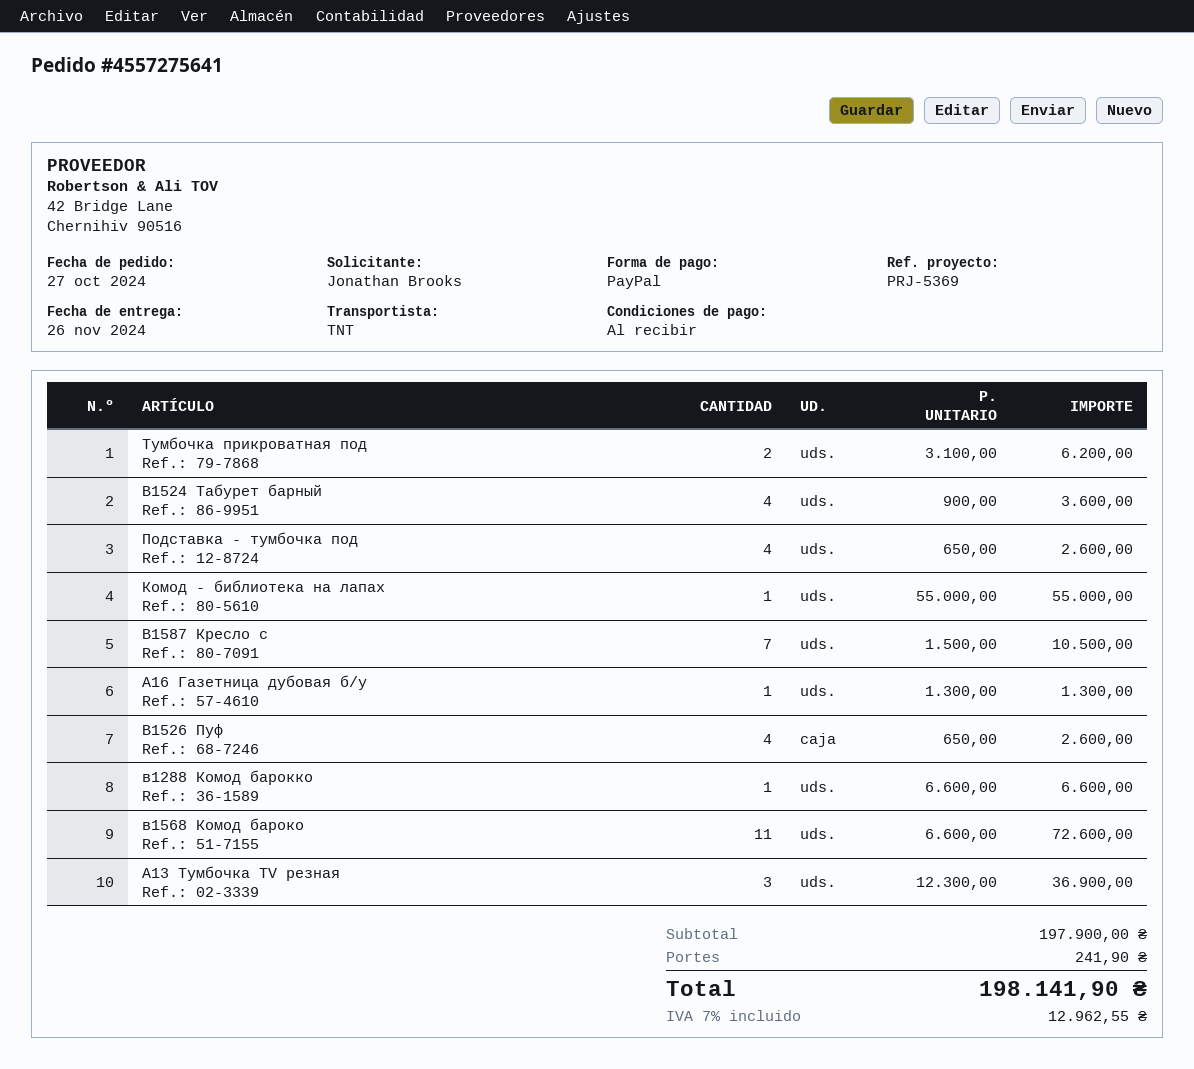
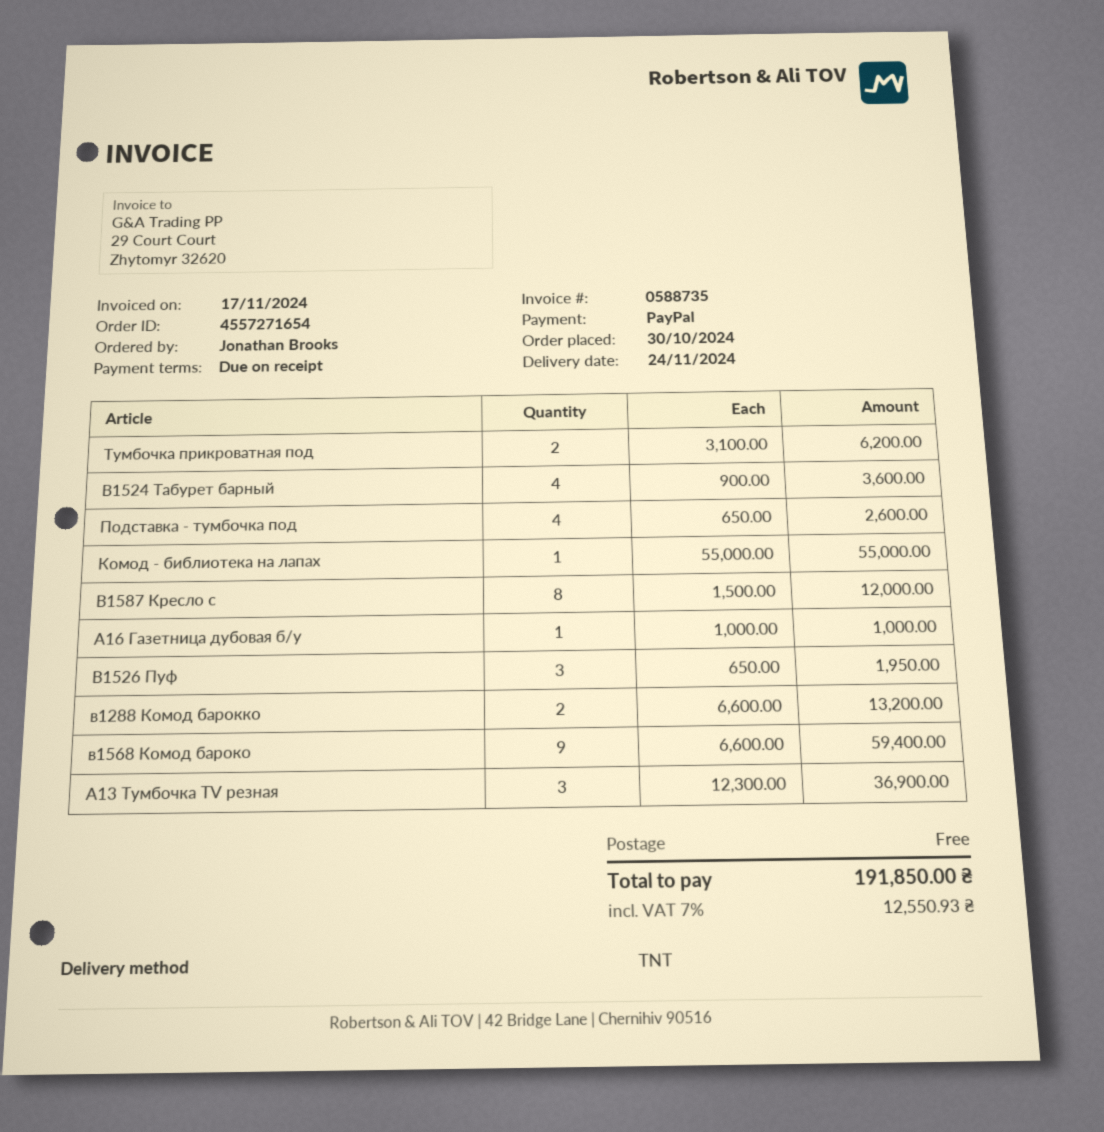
order number: 4557275641 -> 4557271654
order date: 2024-10-27 -> 2024-10-30
delivery date: 2024-11-26 -> 2024-11-24
В1587 Кресло с: 7 x 1500.00 = 10500.00 -> 8 x 1500.00 = 12000.00
А16 Газетница дубовая б/у: 1 x 1300.00 = 1300.00 -> 1 x 1000.00 = 1000.00
В1526 Пуф: 4 x 650.00 = 2600.00 -> 3 x 650.00 = 1950.00
в1288 Комод барокко: 1 x 6600.00 = 6600.00 -> 2 x 6600.00 = 13200.00
в1568 Комод бароко: 11 x 6600.00 = 72600.00 -> 9 x 6600.00 = 59400.00
shipping: 241.90 -> 0.00
tax: 7% = 12962.55 -> 7% = 12550.93
total: 198141.90 -> 191850.00

